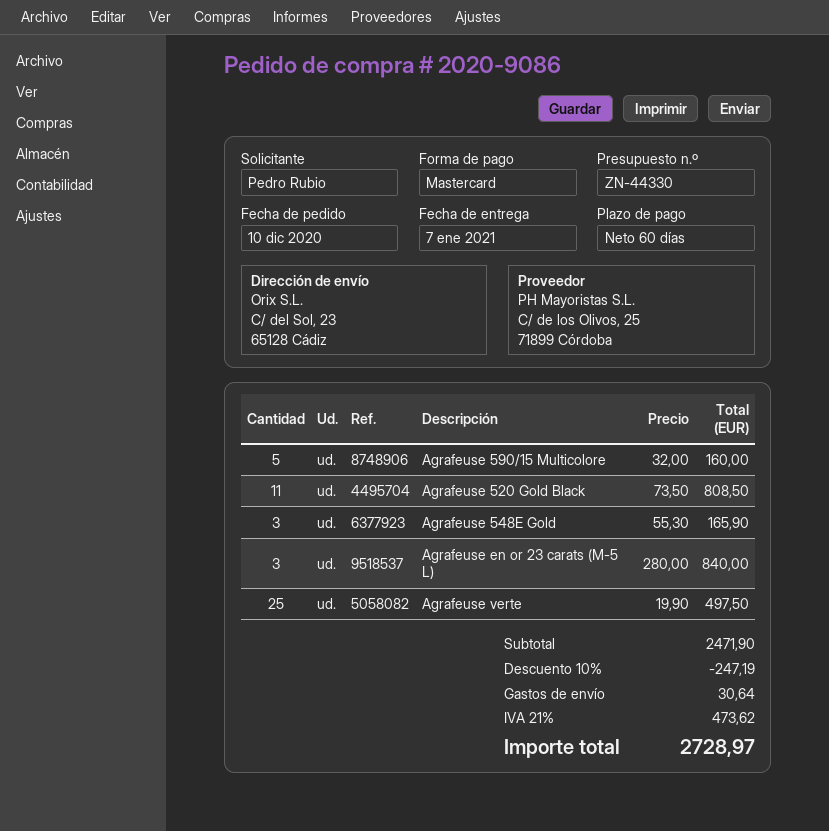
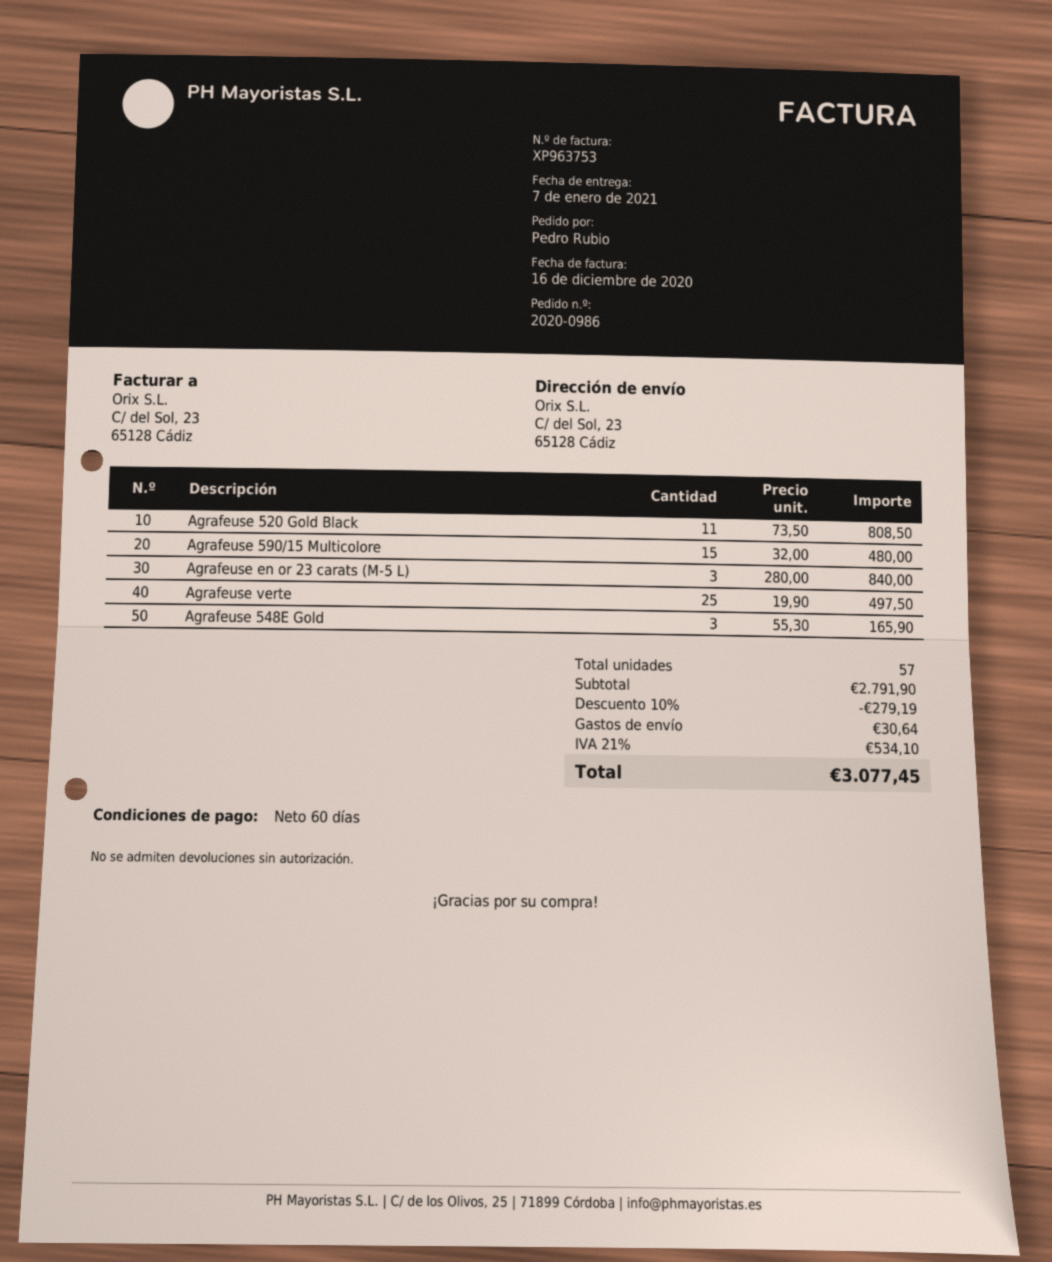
order number: 2020-9086 -> 2020-0986
Agrafeuse 590/15 Multicolore: 5 x 32.00 = 160.00 -> 15 x 32.00 = 480.00
subtotal: 2471.90 -> 2791.90
discount: 10% = 247.19 -> 10% = 279.19
tax: 21% = 473.62 -> 21% = 534.10
total: 2728.97 -> 3077.45

